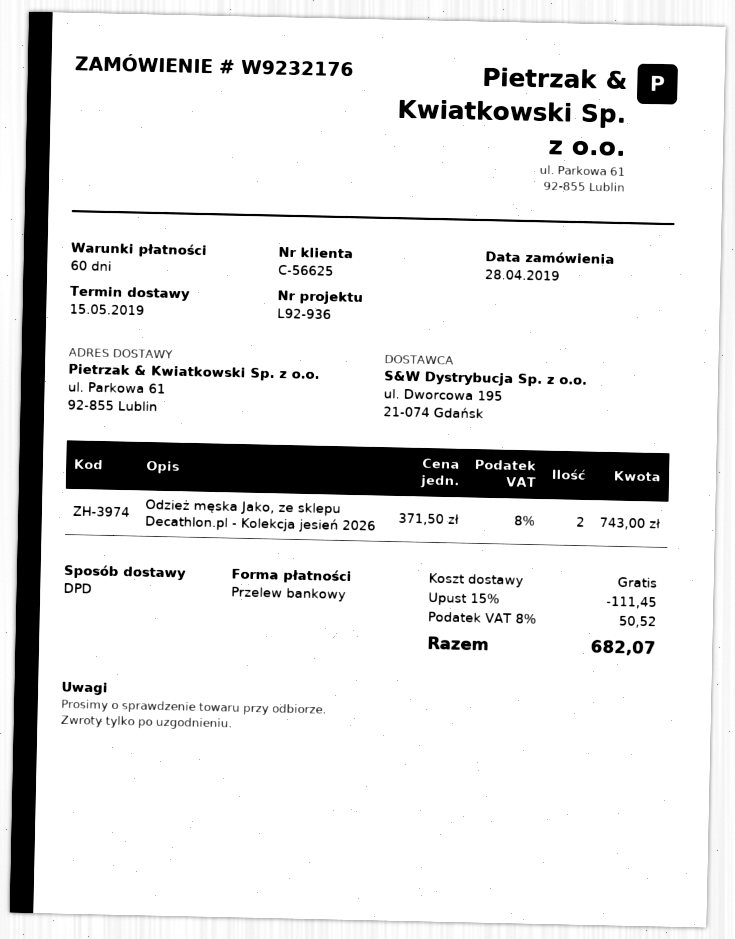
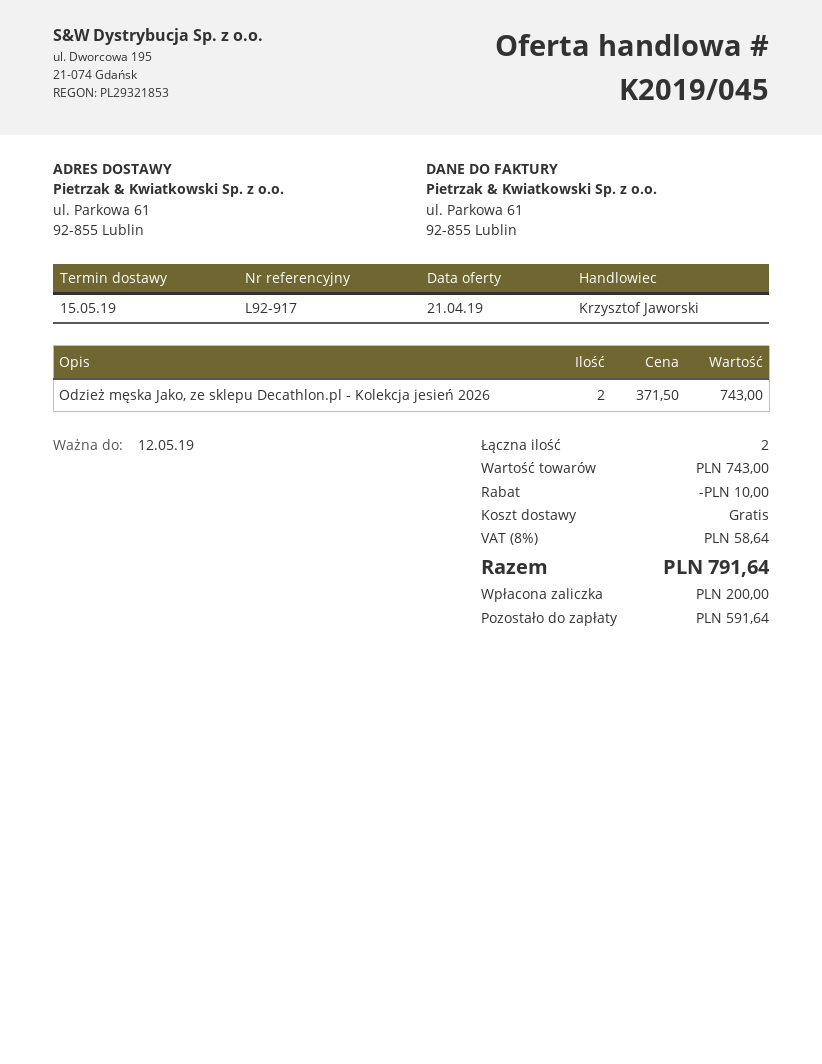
reference: L92-936 -> L92-917
discount: 111.45 -> 10.00
tax: 8% = 50.52 -> 8% = 58.64
total: 682.07 -> 791.64

